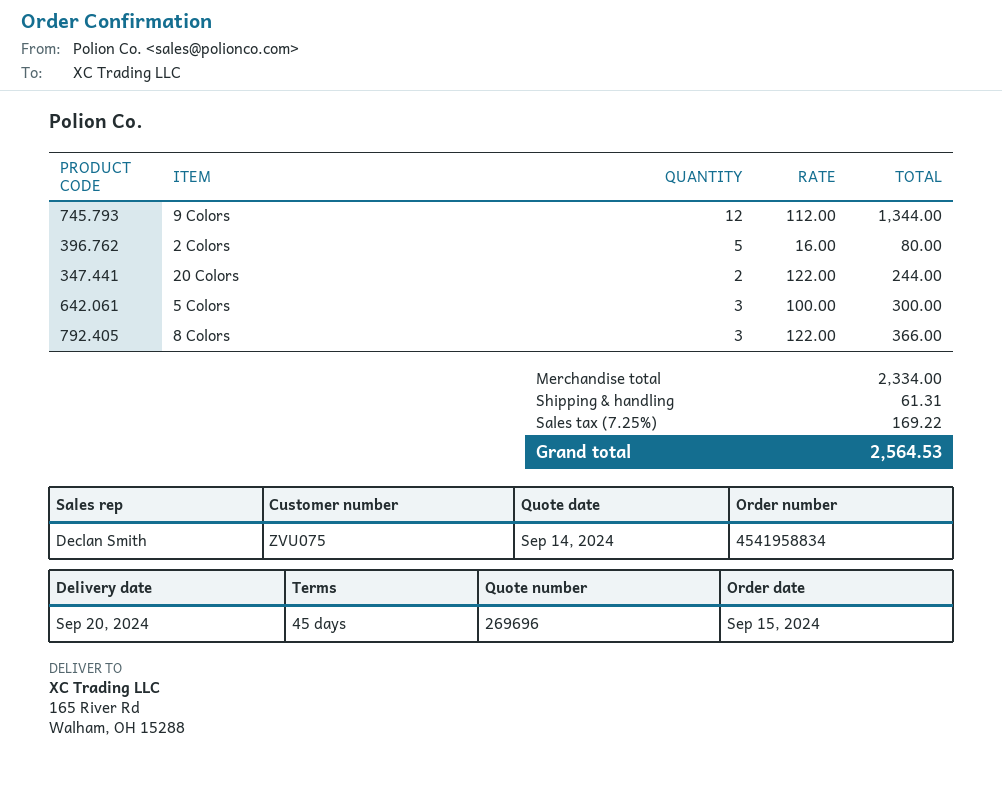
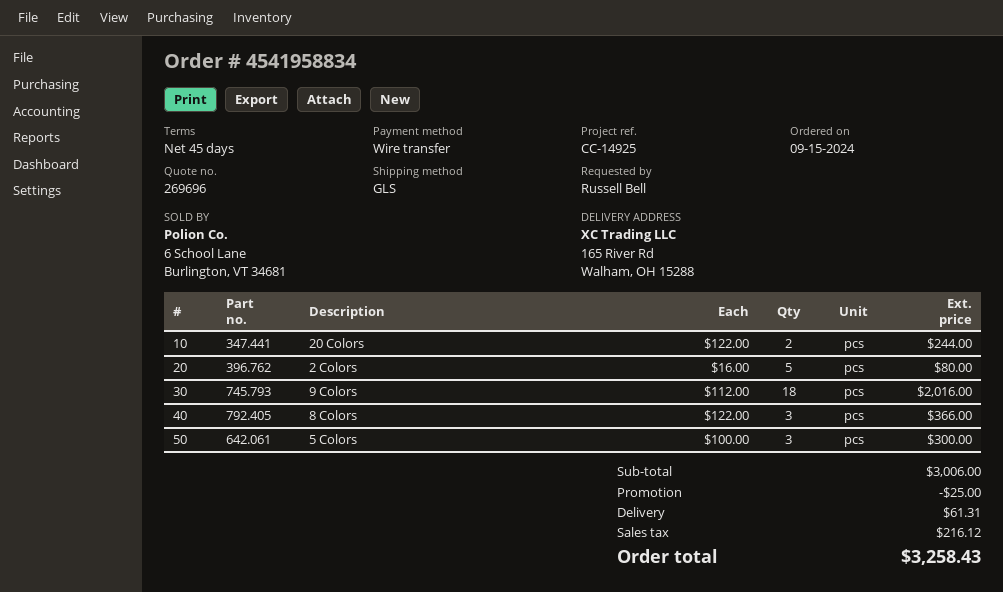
9 Colors: 12 x 112.00 = 1344.00 -> 18 x 112.00 = 2016.00
subtotal: 2334.00 -> 3006.00
discount: none -> 25.00
tax: 169.22 -> 216.12
total: 2564.53 -> 3258.43

